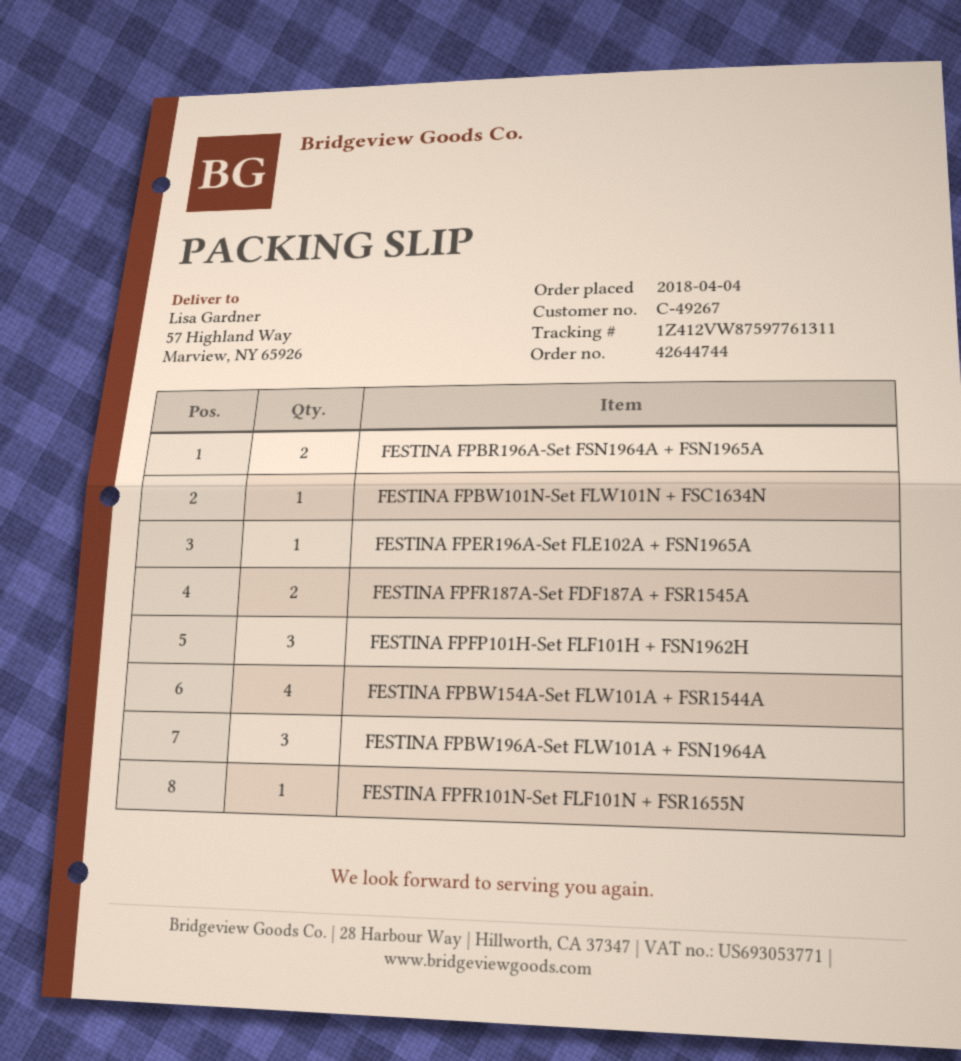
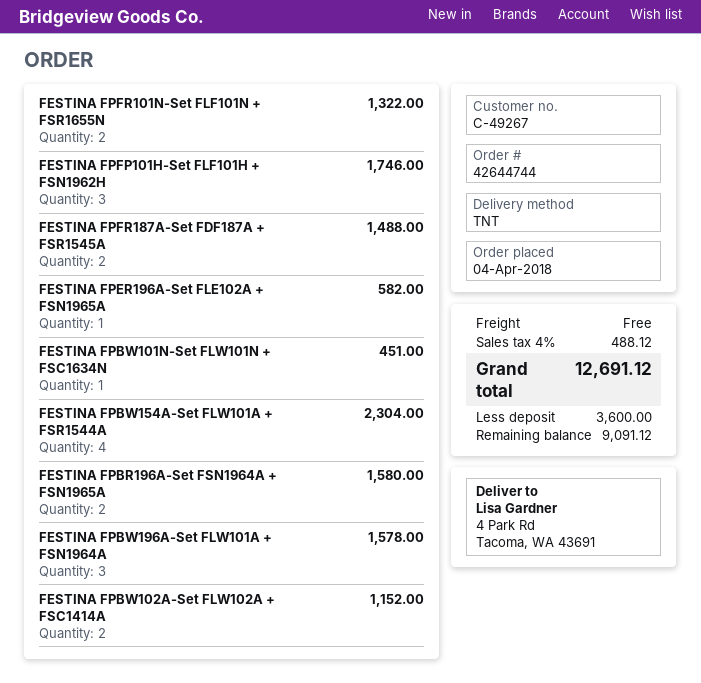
ship to: 57 Highland Way, Marview, NY 65926 -> 4 Park Rd, Tacoma, WA 43691
FESTINA FPFR101N-Set FLF101N + FSR1655N: 1 -> 2
FESTINA FPBW102A-Set FLW102A + FSC1414A: none -> 2

